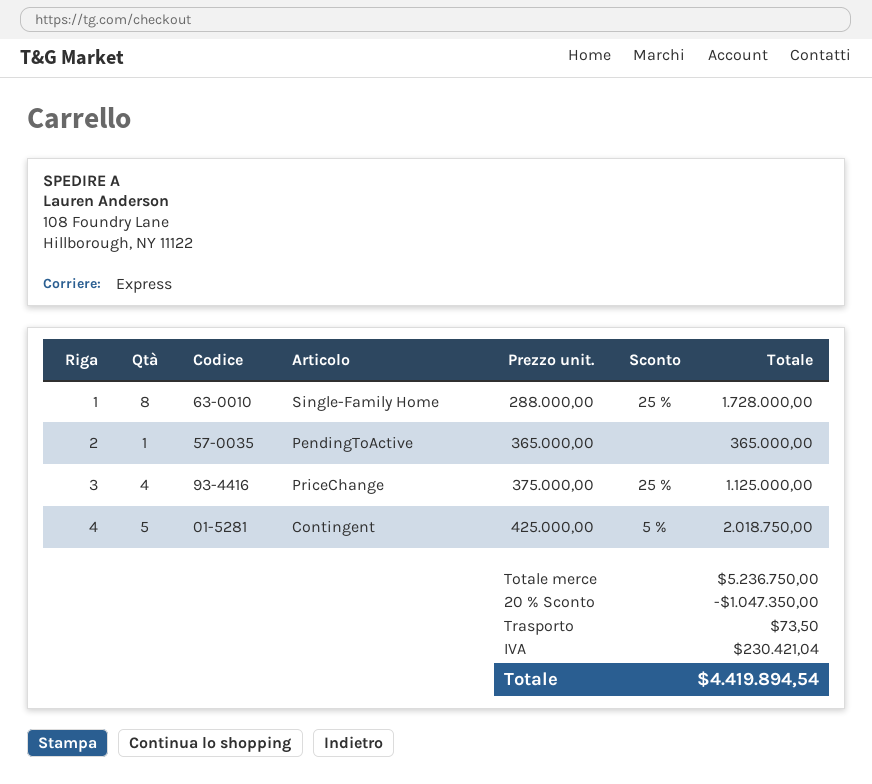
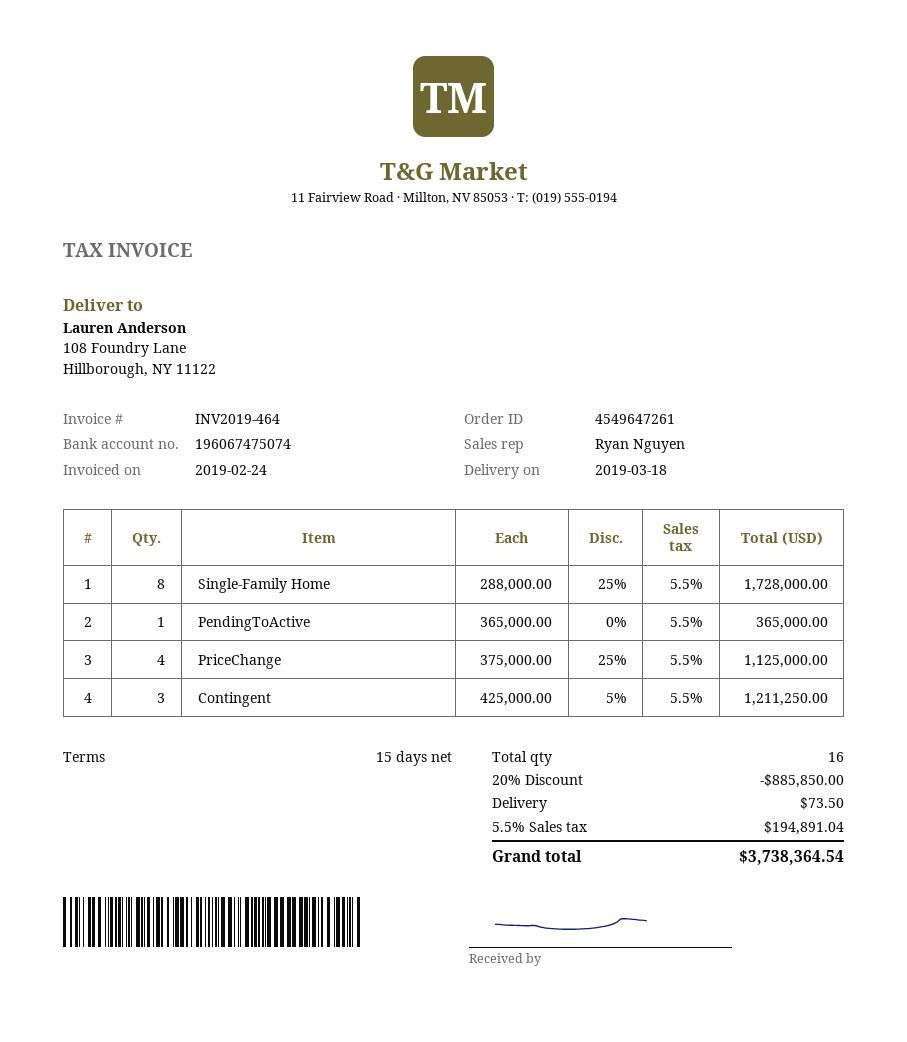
Contingent: 5 x 425000.00 - 5% = 2018750.00 -> 3 x 425000.00 - 5% = 1211250.00
discount: 20% = 1047350.00 -> 20% = 885850.00
tax: 230421.04 -> 194891.04
total: 4419894.54 -> 3738364.54

